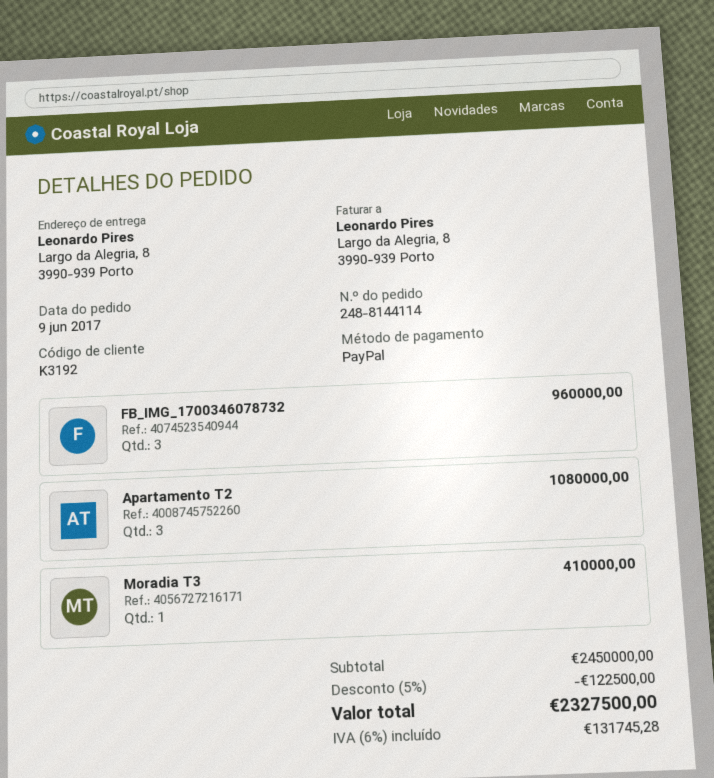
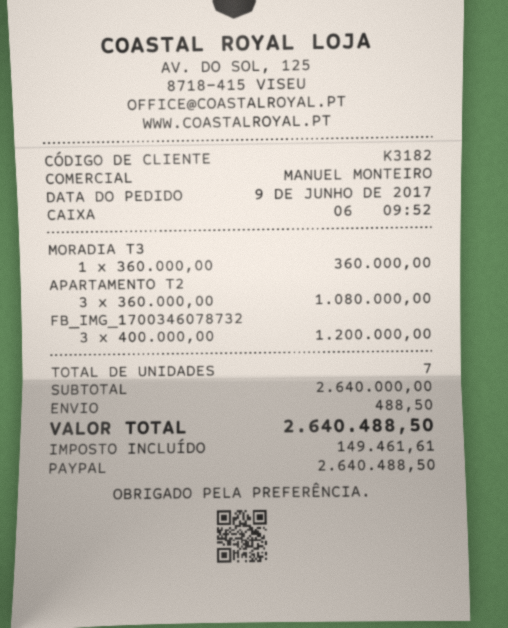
customer number: K3192 -> K3182
FB_IMG_1700346078732: 3 for 960000.00 -> 3 for 1200000.00
Moradia T3: 1 for 410000.00 -> 1 for 360000.00
subtotal: 2450000.00 -> 2640000.00
discount: 5% = 122500.00 -> none
shipping: none -> 488.50
tax: 131745.28 -> 149461.61
total: 2327500.00 -> 2640488.50

